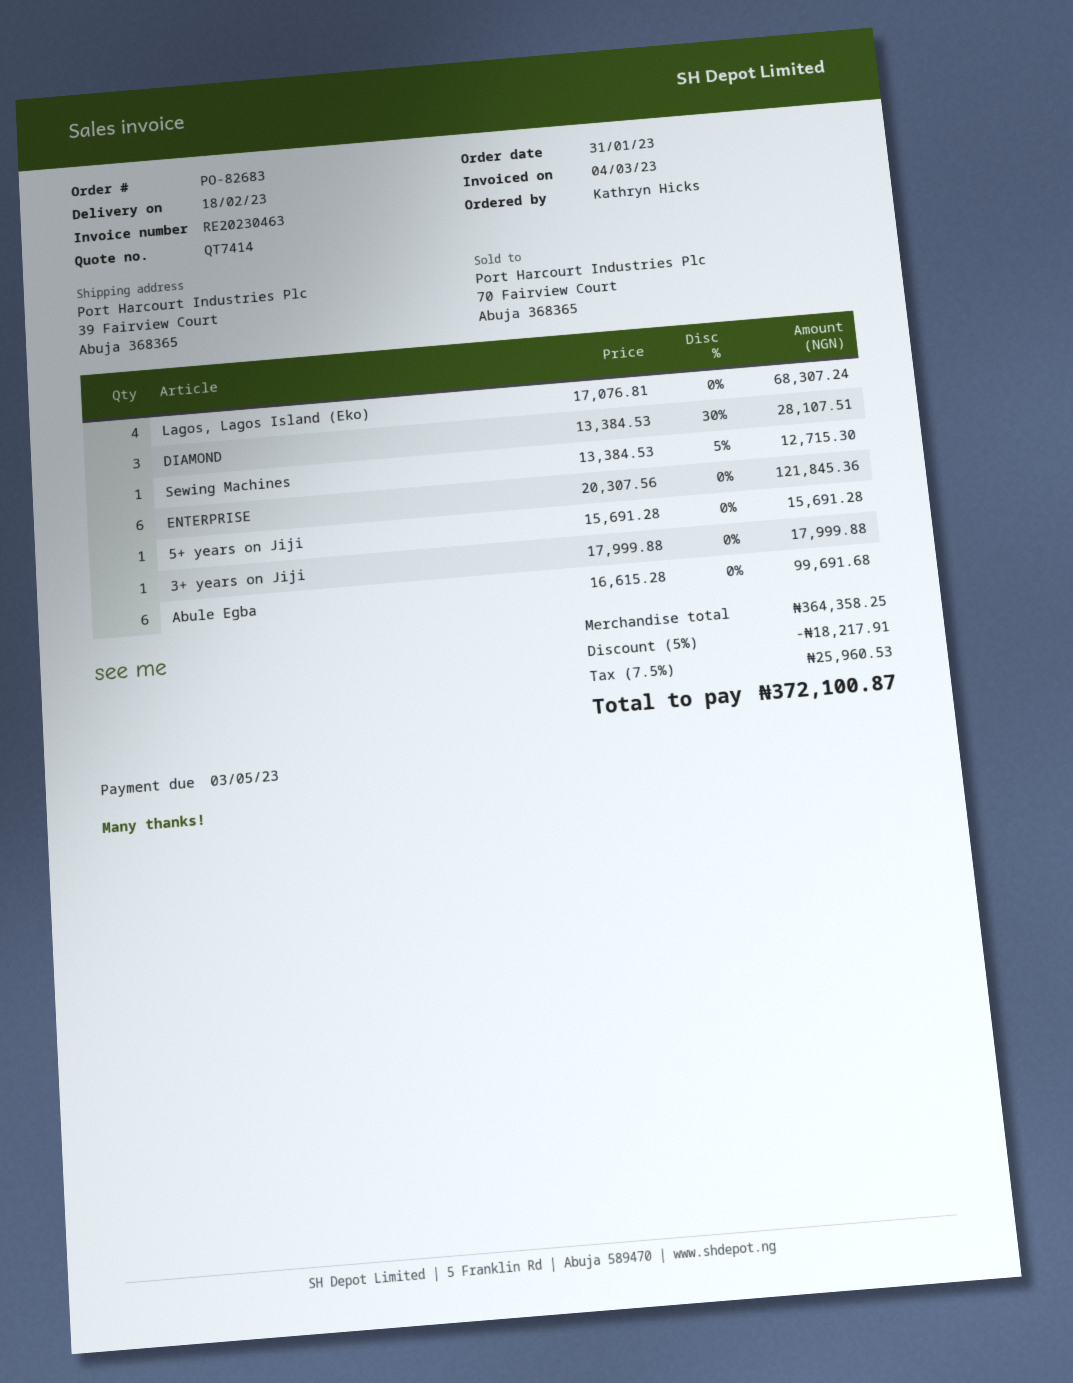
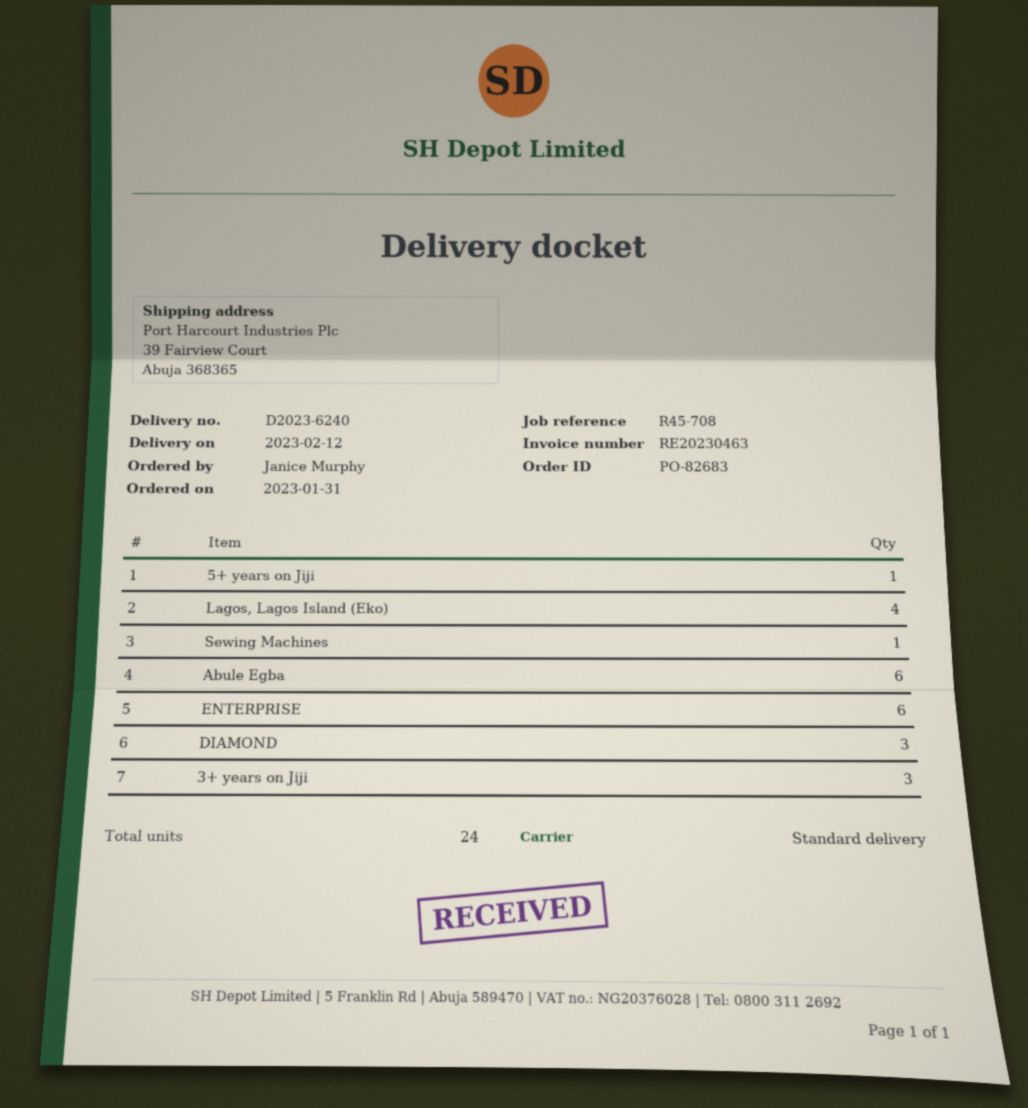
delivery date: 2023-02-18 -> 2023-02-12
ordered by: Kathryn Hicks -> Janice Murphy
3+ years on Jiji: 1 -> 3

